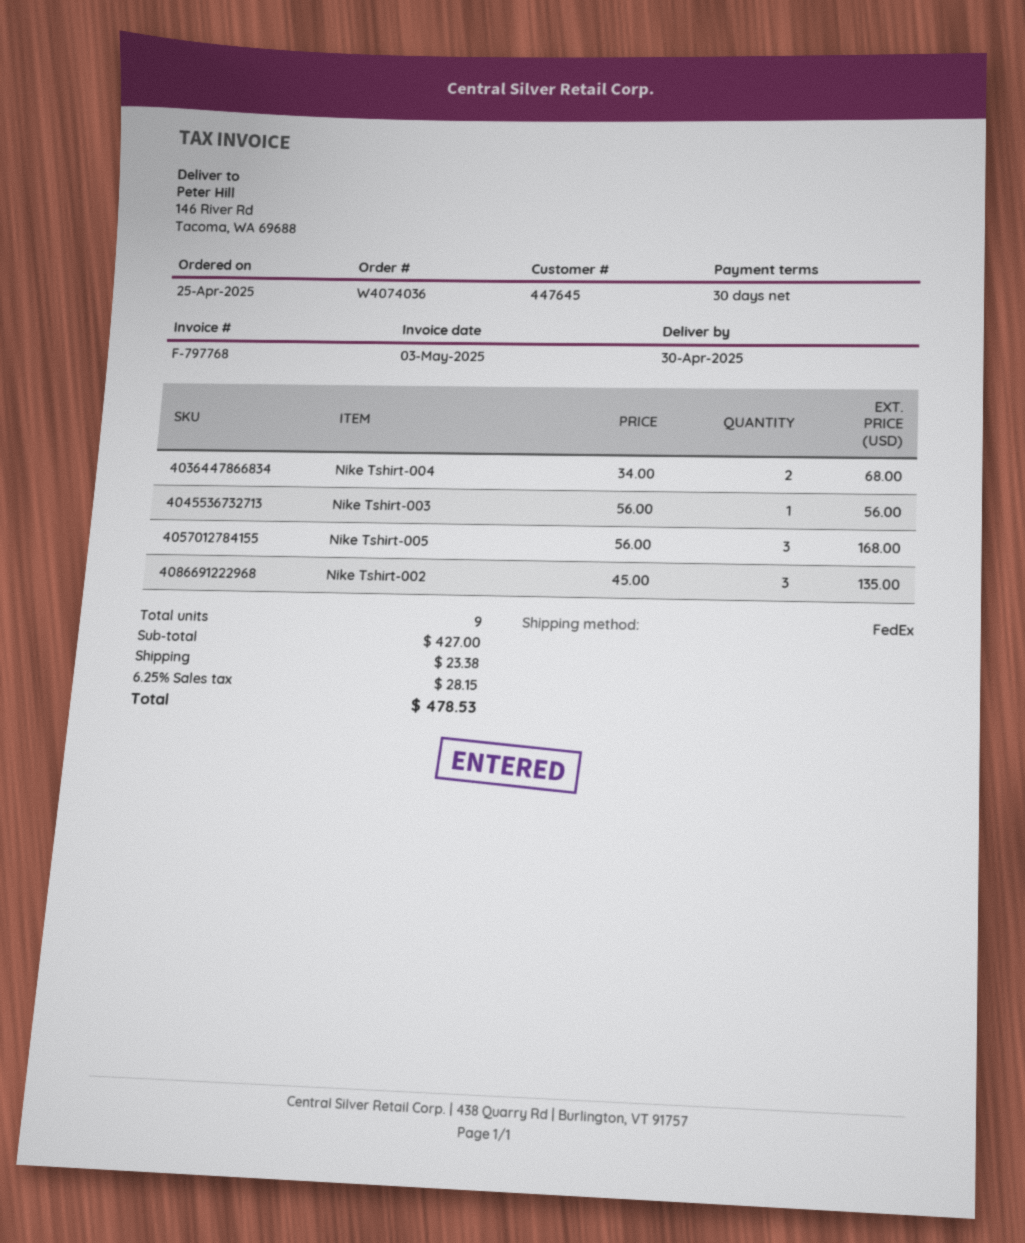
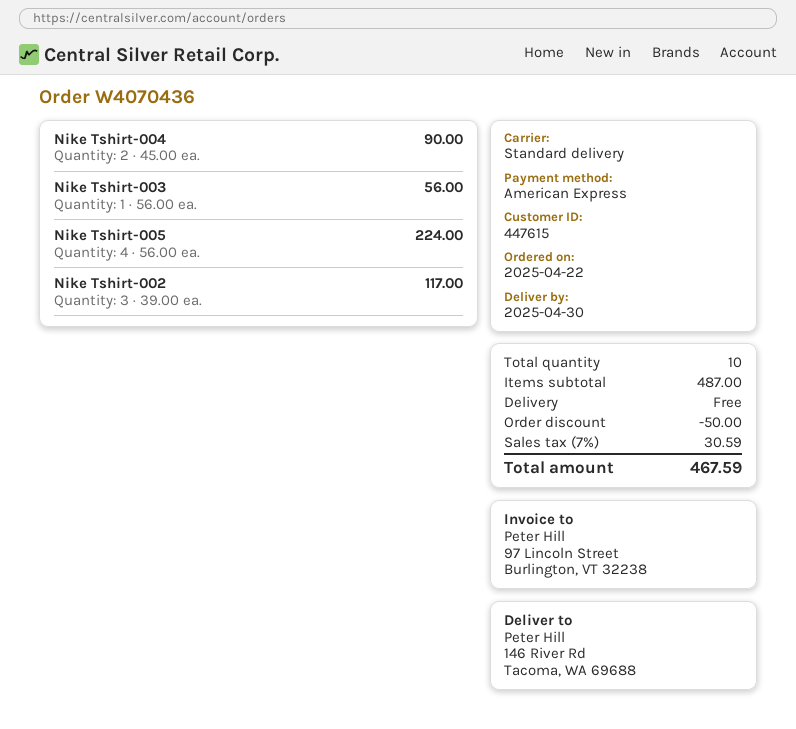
order number: W4074036 -> W4070436
order date: 2025-04-25 -> 2025-04-22
customer number: 447645 -> 447615
shipping method: FedEx -> standard
Nike Tshirt-004: 2 x 34.00 = 68.00 -> 2 x 45.00 = 90.00
Nike Tshirt-005: 3 x 56.00 = 168.00 -> 4 x 56.00 = 224.00
Nike Tshirt-002: 3 x 45.00 = 135.00 -> 3 x 39.00 = 117.00
total quantity: 9 -> 10
subtotal: 427.00 -> 487.00
discount: none -> 50.00
shipping: 23.38 -> 0.00
tax: 6.25% = 28.15 -> 7% = 30.59
total: 478.53 -> 467.59

